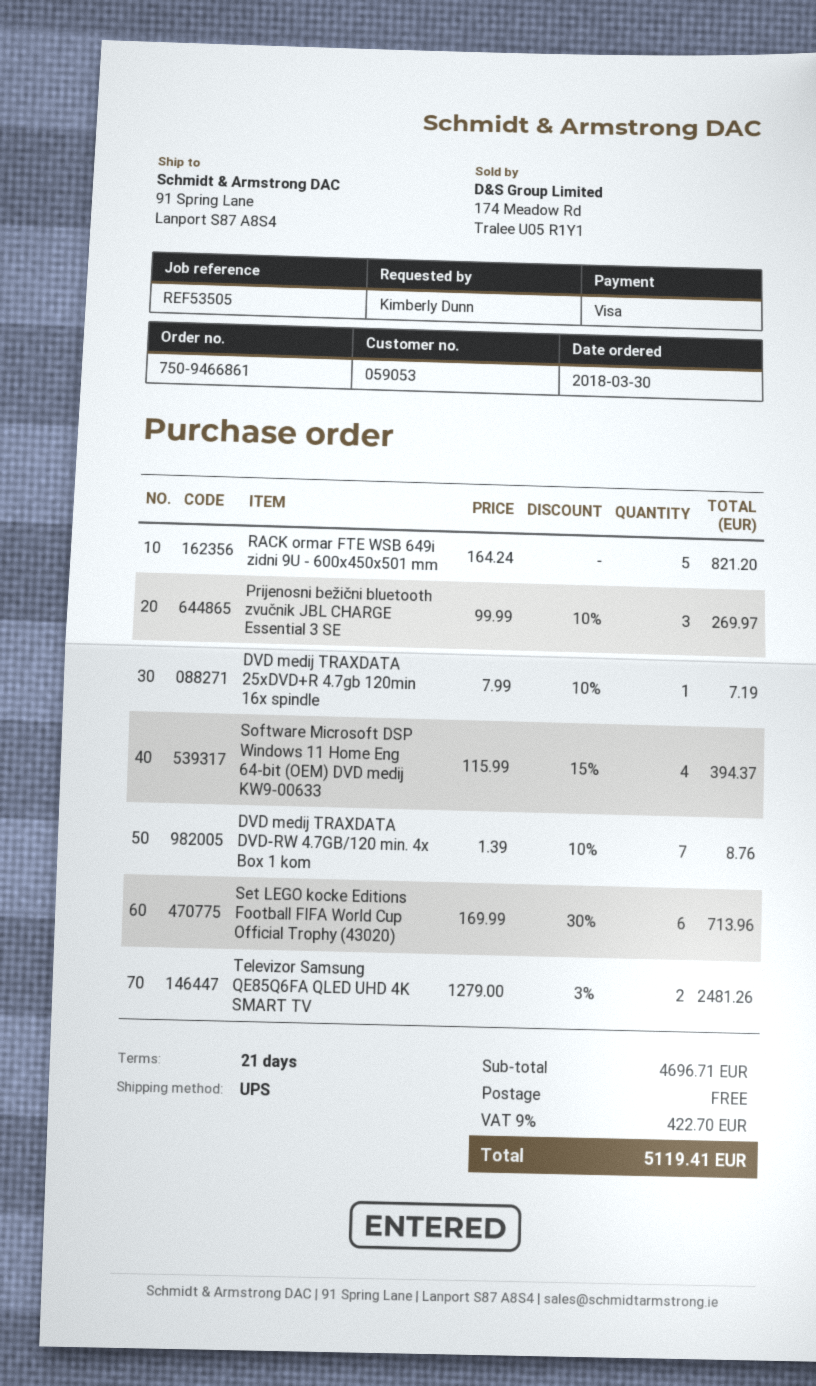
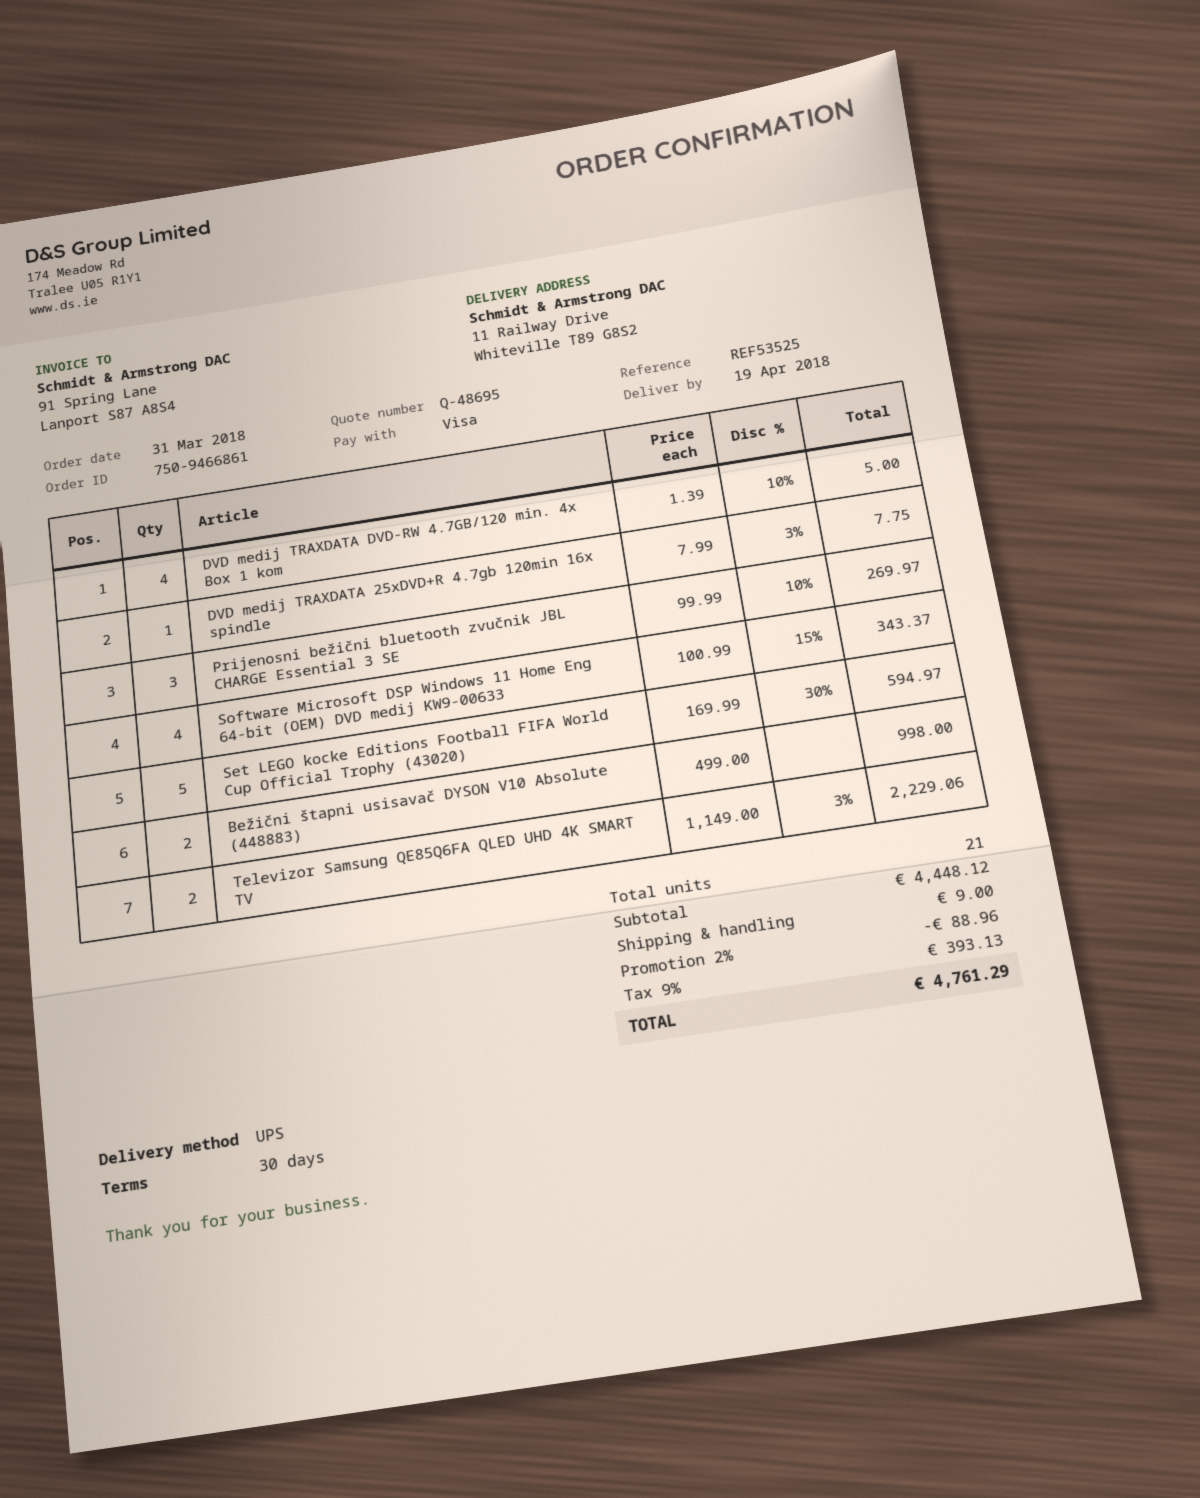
order date: 2018-03-30 -> 2018-03-31
payment terms: 21 days -> 30 days
reference: REF53505 -> REF53525
ship to: 91 Spring Lane, Lanport S87 A8S4 -> 11 Railway Drive, Whiteville T89 G8S2
RACK ormar FTE WSB 649i zidni 9U - 600x450x501 mm: 5 x 164.24 = 821.20 -> none
DVD medij TRAXDATA 25xDVD+R 4.7gb 120min 16x spindle: 1 x 7.99 - 10% = 7.19 -> 1 x 7.99 - 3% = 7.75
Software Microsoft DSP Windows 11 Home Eng 64-bit (OEM) DVD medij KW9-00633: 4 x 115.99 - 15% = 394.37 -> 4 x 100.99 - 15% = 343.37
DVD medij TRAXDATA DVD-RW 4.7GB/120 min. 4x Box 1 kom: 7 x 1.39 - 10% = 8.76 -> 4 x 1.39 - 10% = 5.00
Set LEGO kocke Editions Football FIFA World Cup Official Trophy (43020): 6 x 169.99 - 30% = 713.96 -> 5 x 169.99 - 30% = 594.97
Televizor Samsung QE85Q6FA QLED UHD 4K SMART TV: 2 x 1279.00 - 3% = 2481.26 -> 2 x 1149.00 - 3% = 2229.06
Bežični štapni usisavač DYSON V10 Absolute (448883): none -> 2 x 499.00 = 998.00
subtotal: 4696.71 -> 4448.12
discount: none -> 2% = 88.96
shipping: 0.00 -> 9.00
tax: 9% = 422.70 -> 9% = 393.13
total: 5119.41 -> 4761.29

